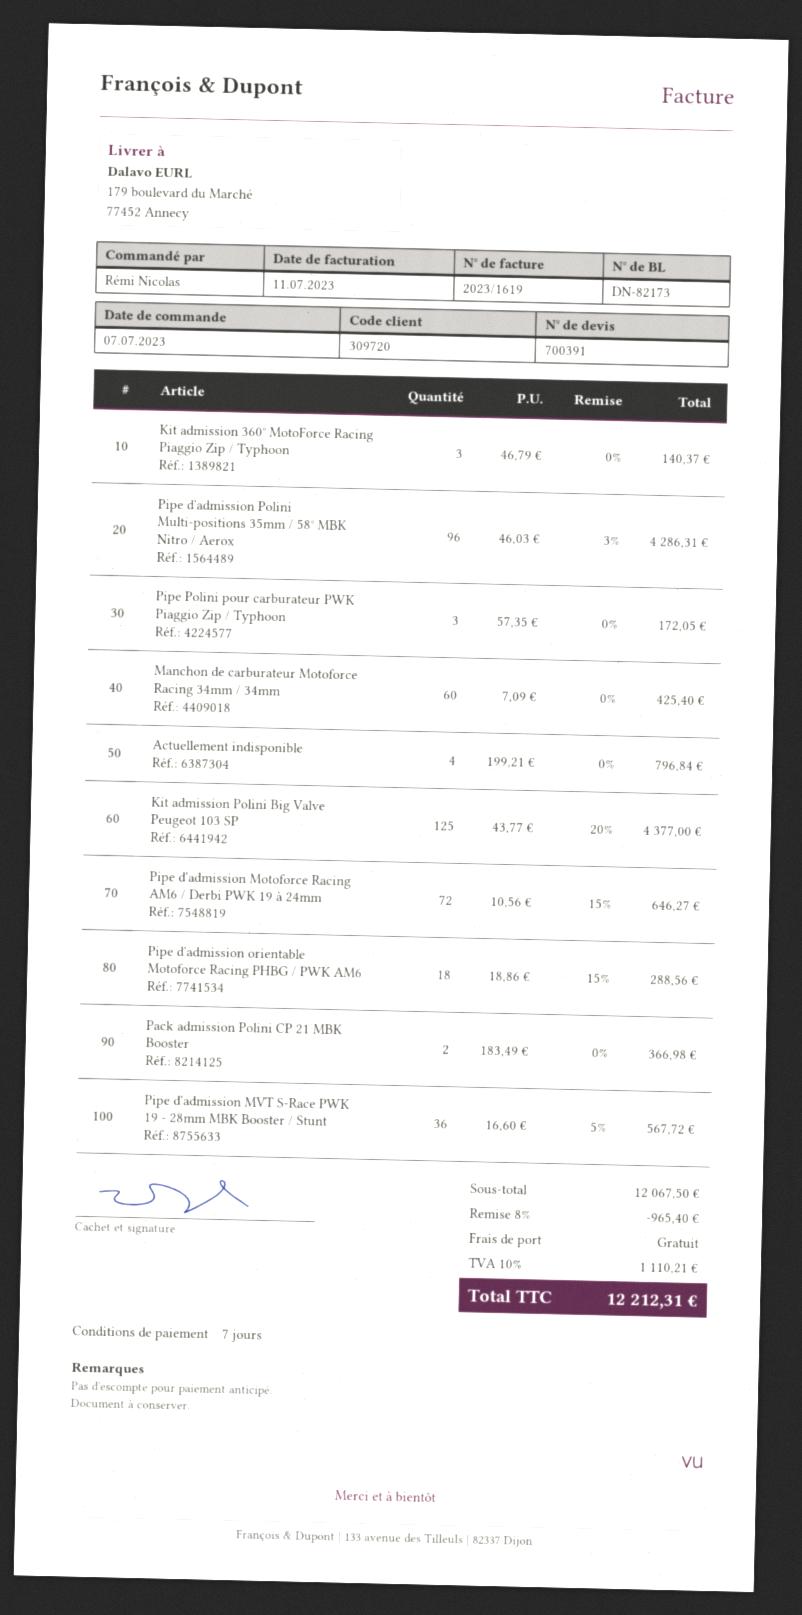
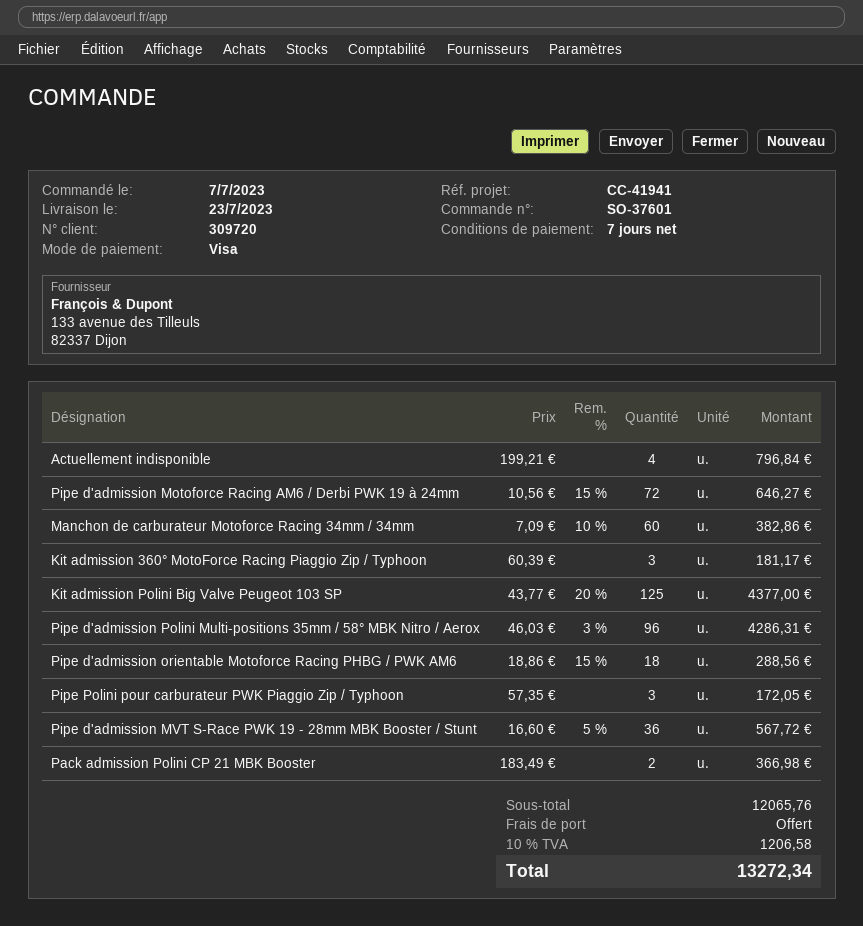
Kit admission 360° MotoForce Racing Piaggio Zip / Typhoon: 3 x 46.79 = 140.37 -> 3 x 60.39 = 181.17
Manchon de carburateur Motoforce Racing 34mm / 34mm: 60 x 7.09 = 425.40 -> 60 x 7.09 - 10% = 382.86
subtotal: 12067.50 -> 12065.76
discount: 8% = 965.40 -> none
tax: 10% = 1110.21 -> 10% = 1206.58
total: 12212.31 -> 13272.34

